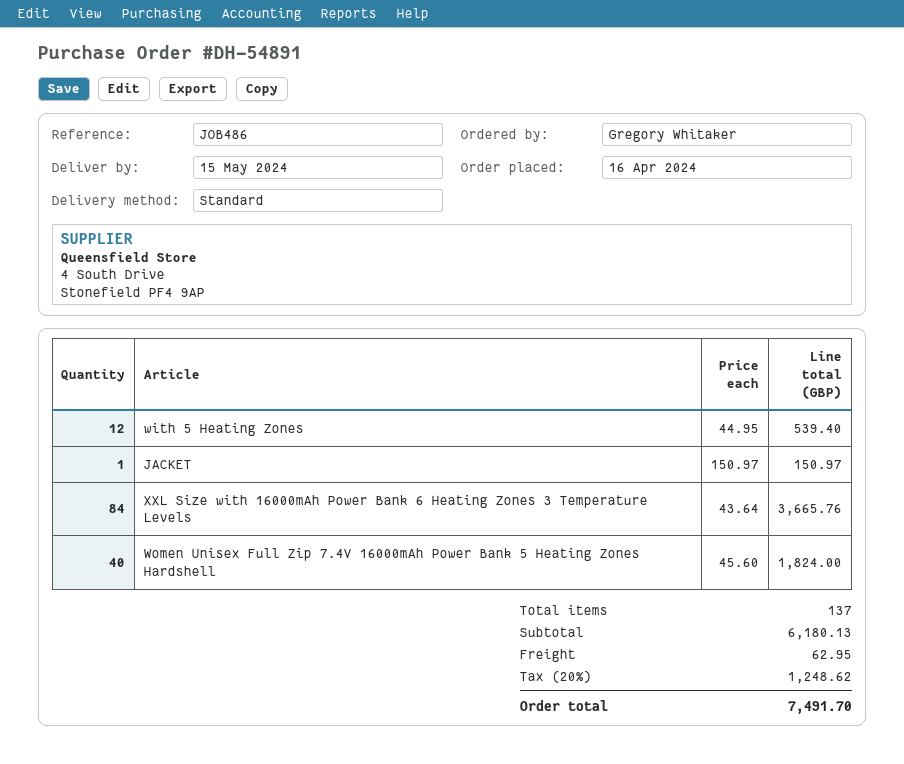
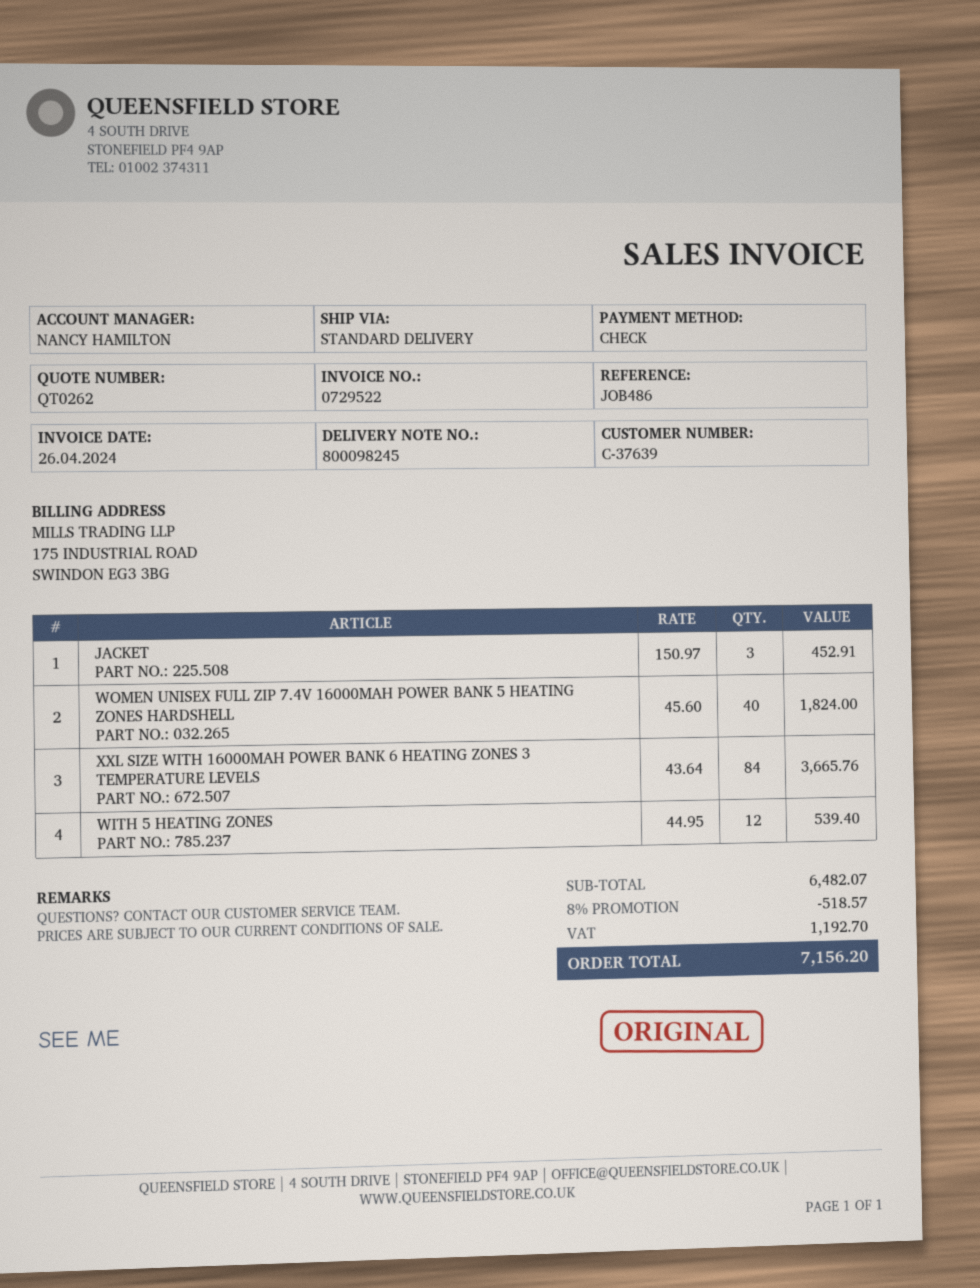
JACKET: 1 x 150.97 = 150.97 -> 3 x 150.97 = 452.91
subtotal: 6180.13 -> 6482.07
discount: none -> 8% = 518.57
shipping: 62.95 -> none
tax: 1248.62 -> 1192.70
total: 7491.70 -> 7156.20

